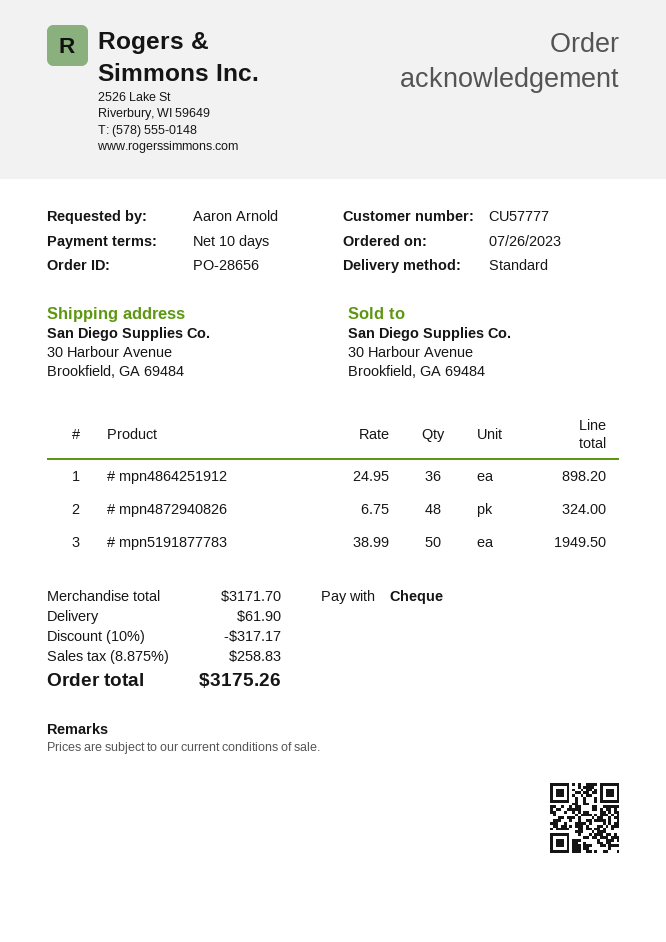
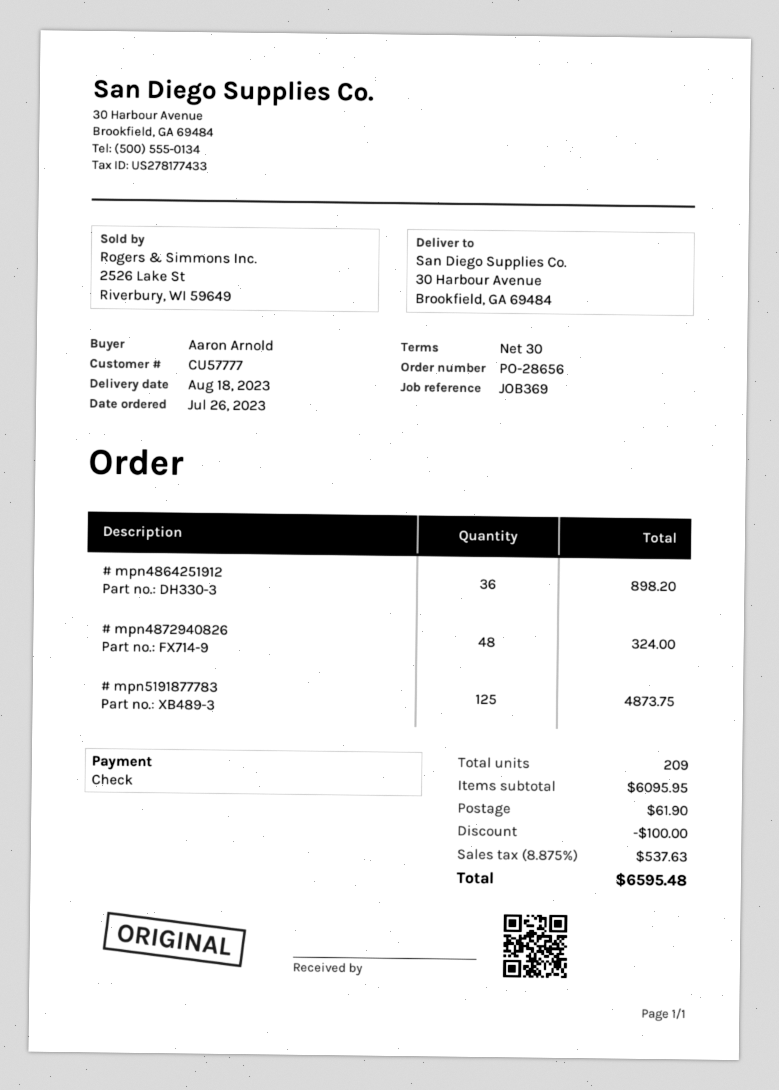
payment terms: 10 days -> 30 days
# mpn5191877783: 50 for 1949.50 -> 125 for 4873.75
subtotal: 3171.70 -> 6095.95
discount: 317.17 -> 100.00
tax: 8.875% = 258.83 -> 8.875% = 537.63
total: 3175.26 -> 6595.48

